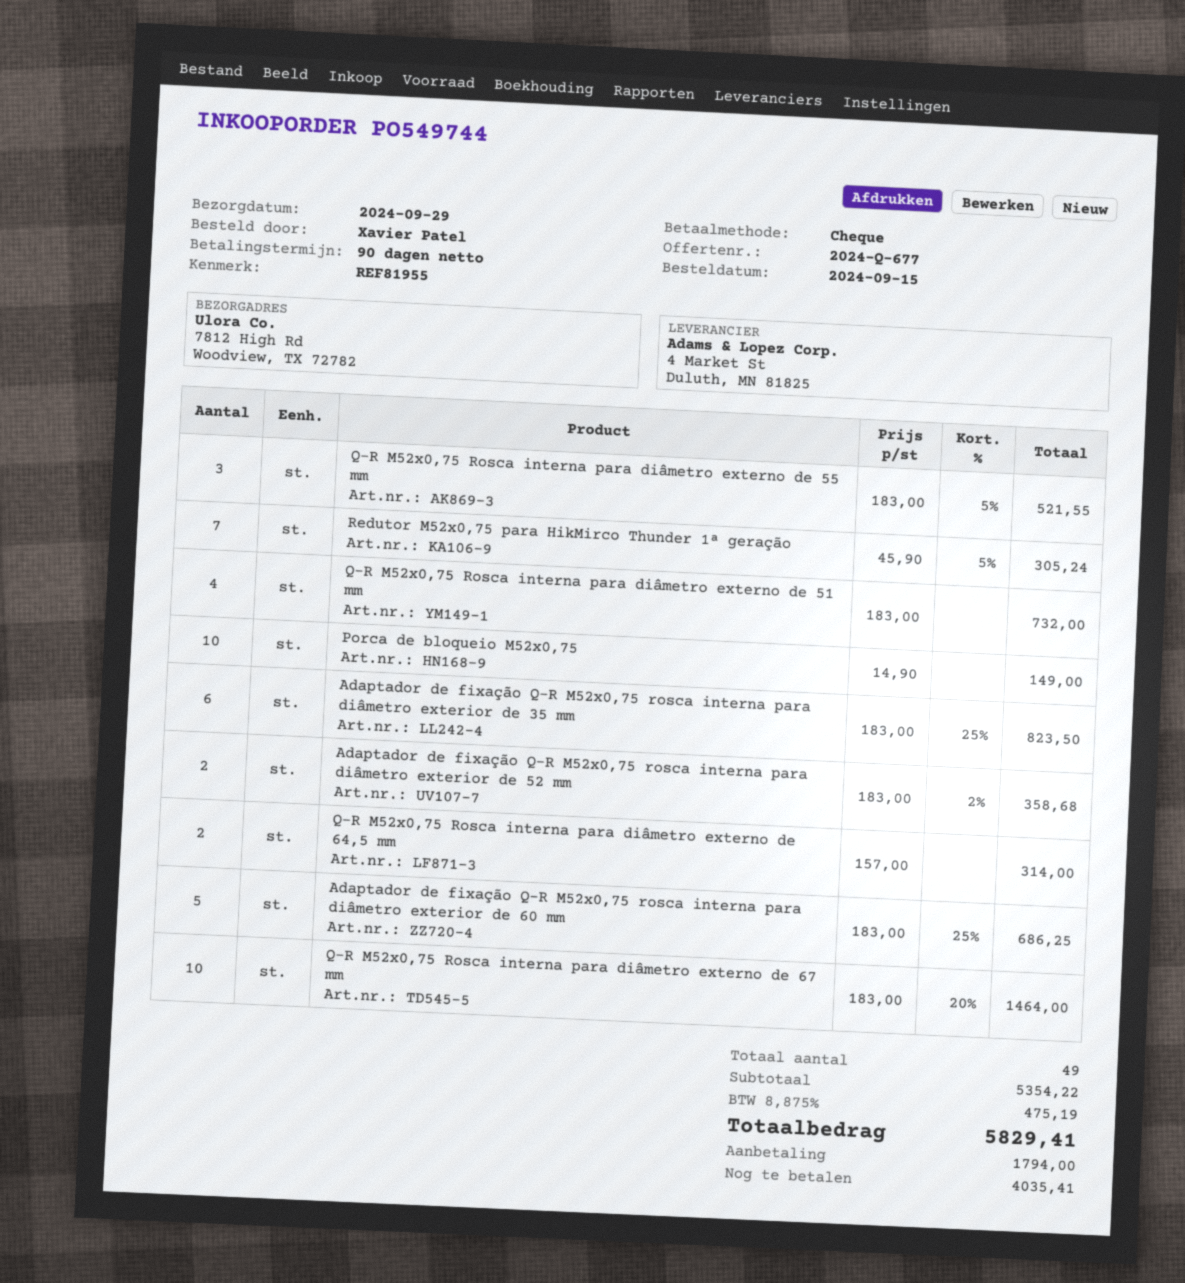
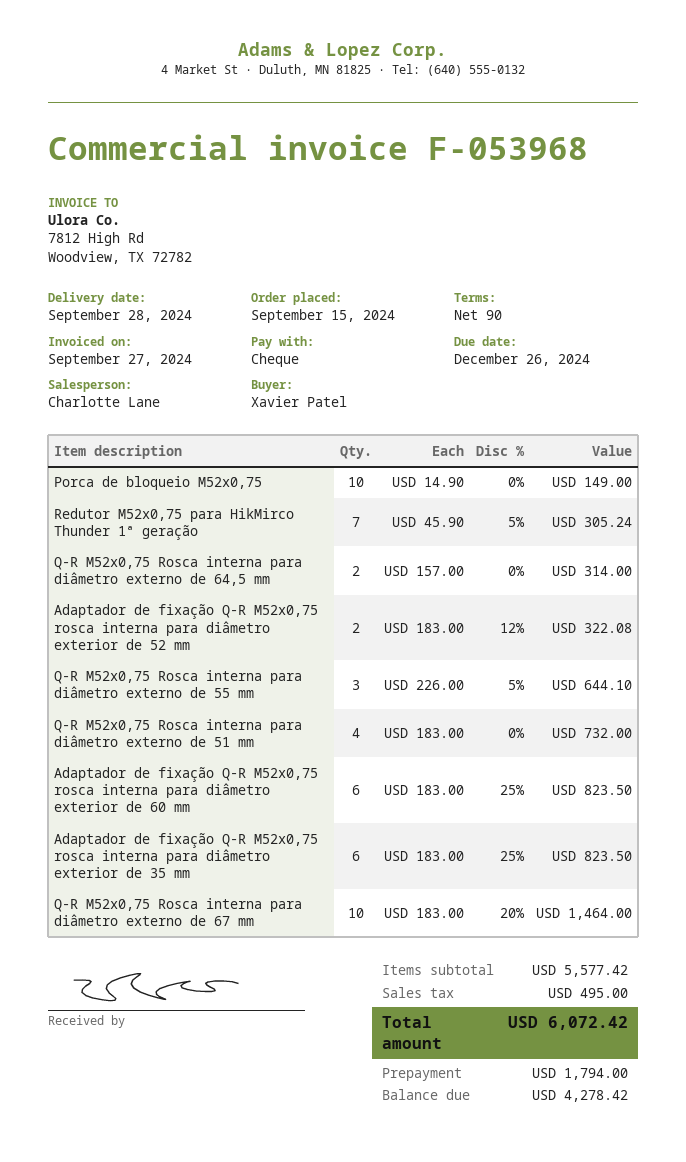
delivery date: 2024-09-29 -> 2024-09-28
Q-R M52x0,75 Rosca interna para diâmetro externo de 55 mm: 3 x 183.00 - 5% = 521.55 -> 3 x 226.00 - 5% = 644.10
Adaptador de fixação Q-R M52x0,75 rosca interna para diâmetro exterior de 52 mm: 2 x 183.00 - 2% = 358.68 -> 2 x 183.00 - 12% = 322.08
Adaptador de fixação Q-R M52x0,75 rosca interna para diâmetro exterior de 60 mm: 5 x 183.00 - 25% = 686.25 -> 6 x 183.00 - 25% = 823.50
subtotal: 5354.22 -> 5577.42
tax: 475.19 -> 495.00
total: 5829.41 -> 6072.42
balance: 4035.41 -> 4278.42

